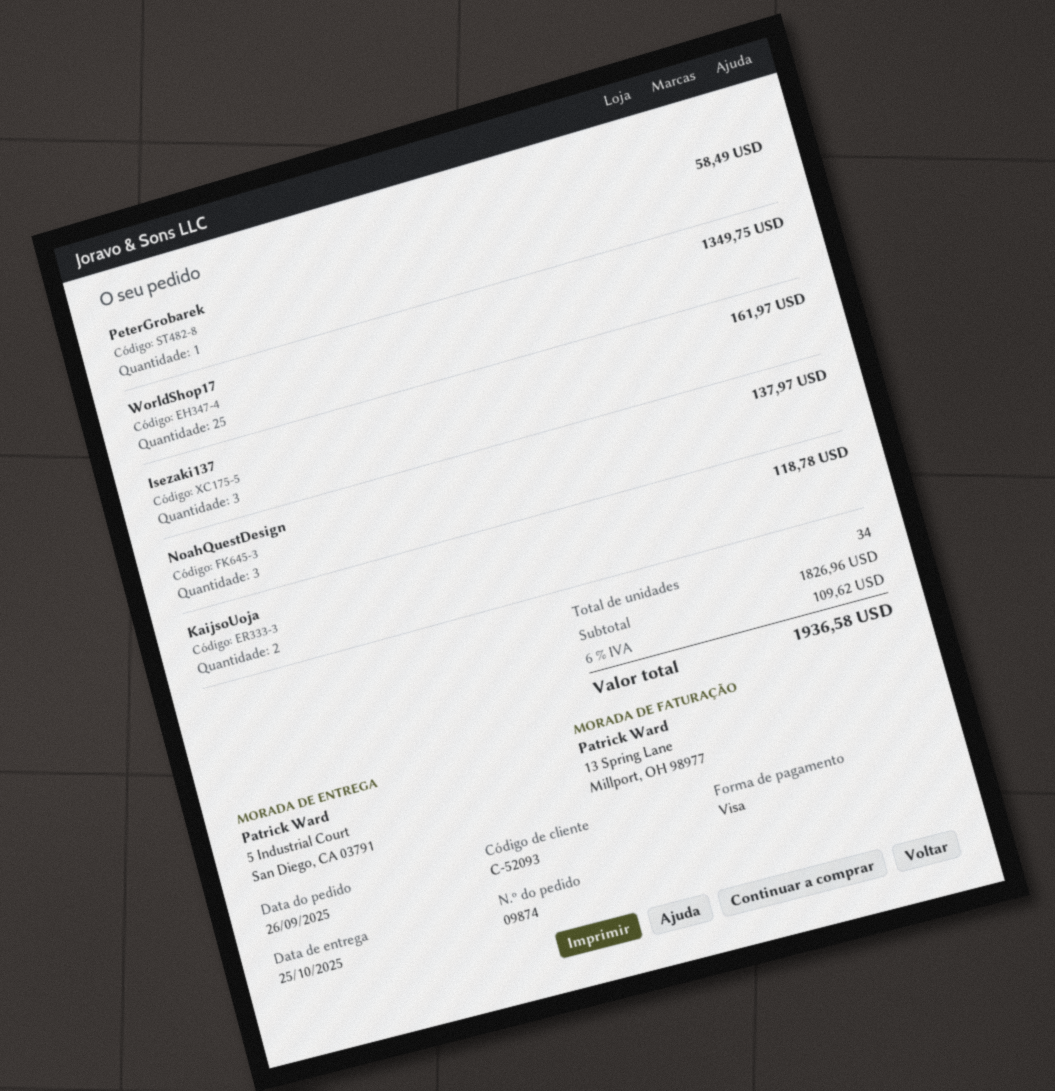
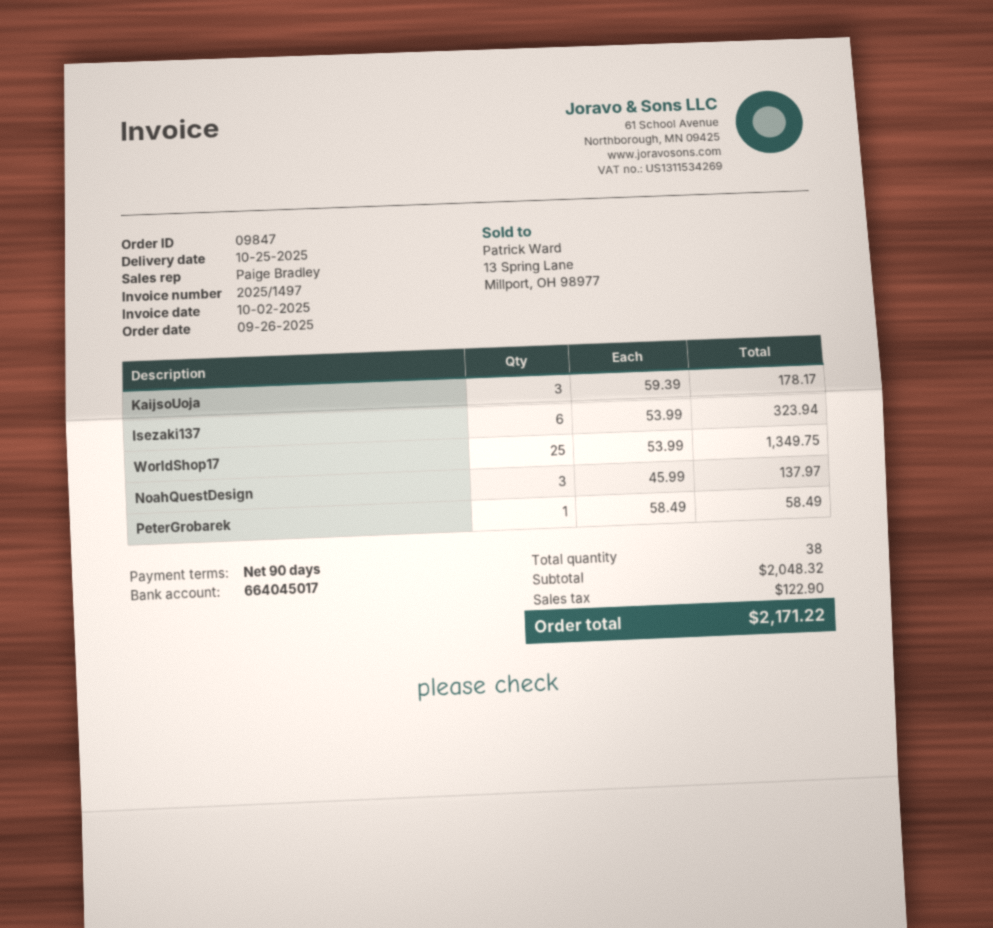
order number: 09874 -> 09847
Isezaki137: 3 for 161.97 -> 6 for 323.94
KaijsoUoja: 2 for 118.78 -> 3 for 178.17
total quantity: 34 -> 38
subtotal: 1826.96 -> 2048.32
tax: 109.62 -> 122.90
total: 1936.58 -> 2171.22

